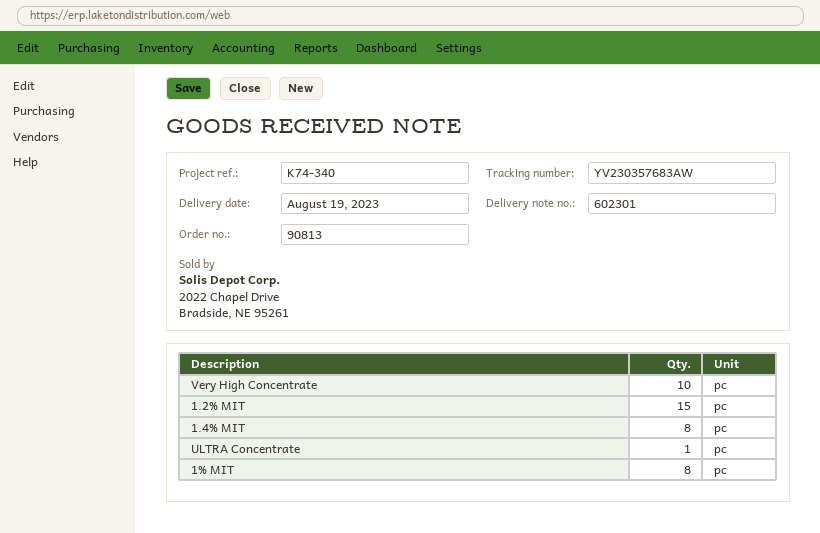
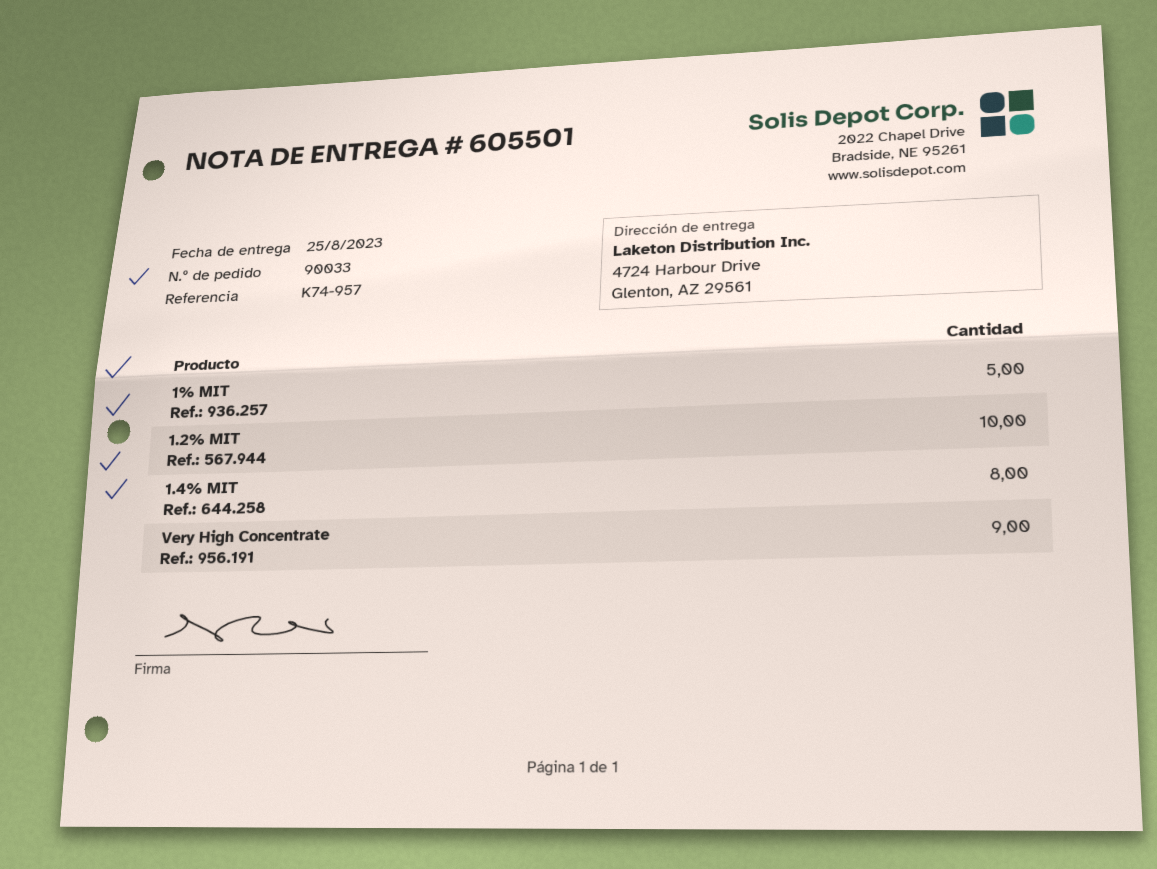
order number: 90813 -> 90033
delivery note number: 602301 -> 605501
delivery date: 2023-08-19 -> 2023-08-25
reference: K74-340 -> K74-957
Very High Concentrate: 10 -> 9
1.2% MIT: 15 -> 10
ULTRA Concentrate: 1 -> none
1% MIT: 8 -> 5

